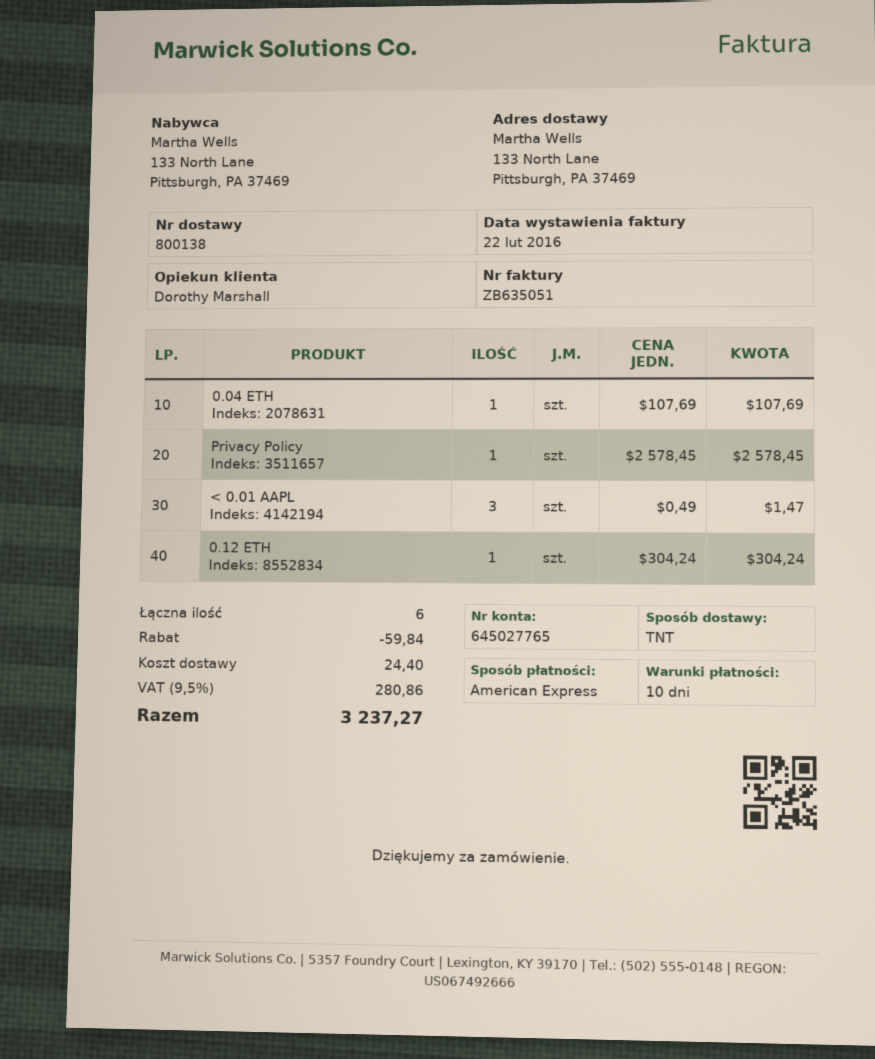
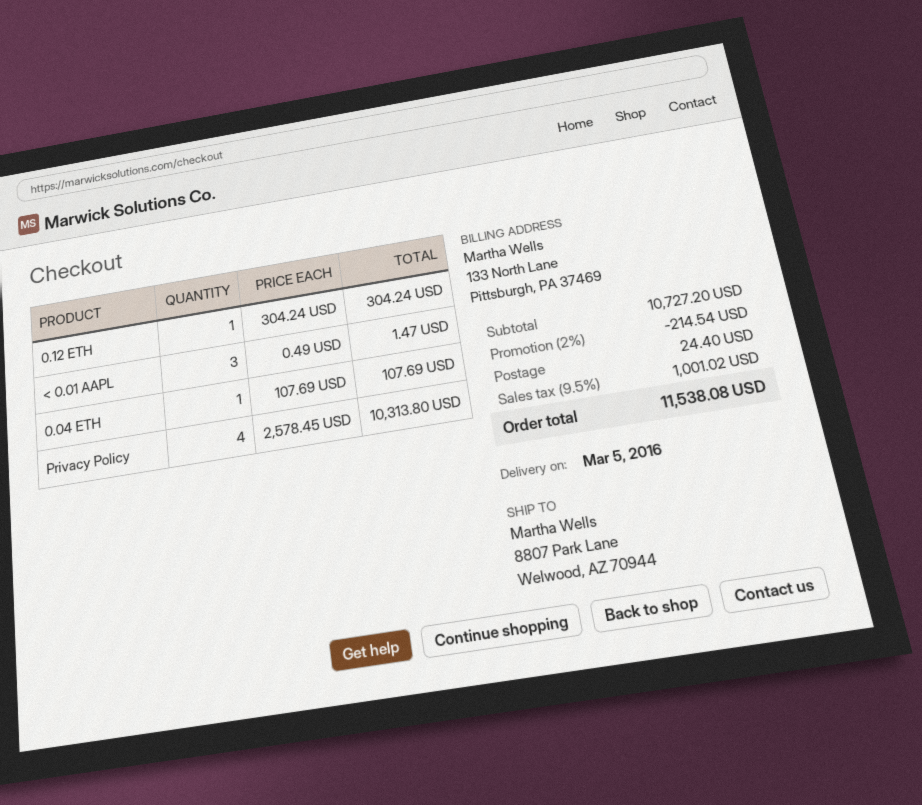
ship to: 133 North Lane, Pittsburgh, PA 37469 -> 8807 Park Lane, Welwood, AZ 70944
Privacy Policy: 1 x 2578.45 = 2578.45 -> 4 x 2578.45 = 10313.80
discount: 59.84 -> 214.54
tax: 9.5% = 280.86 -> 9.5% = 1001.02
total: 3237.27 -> 11538.08

